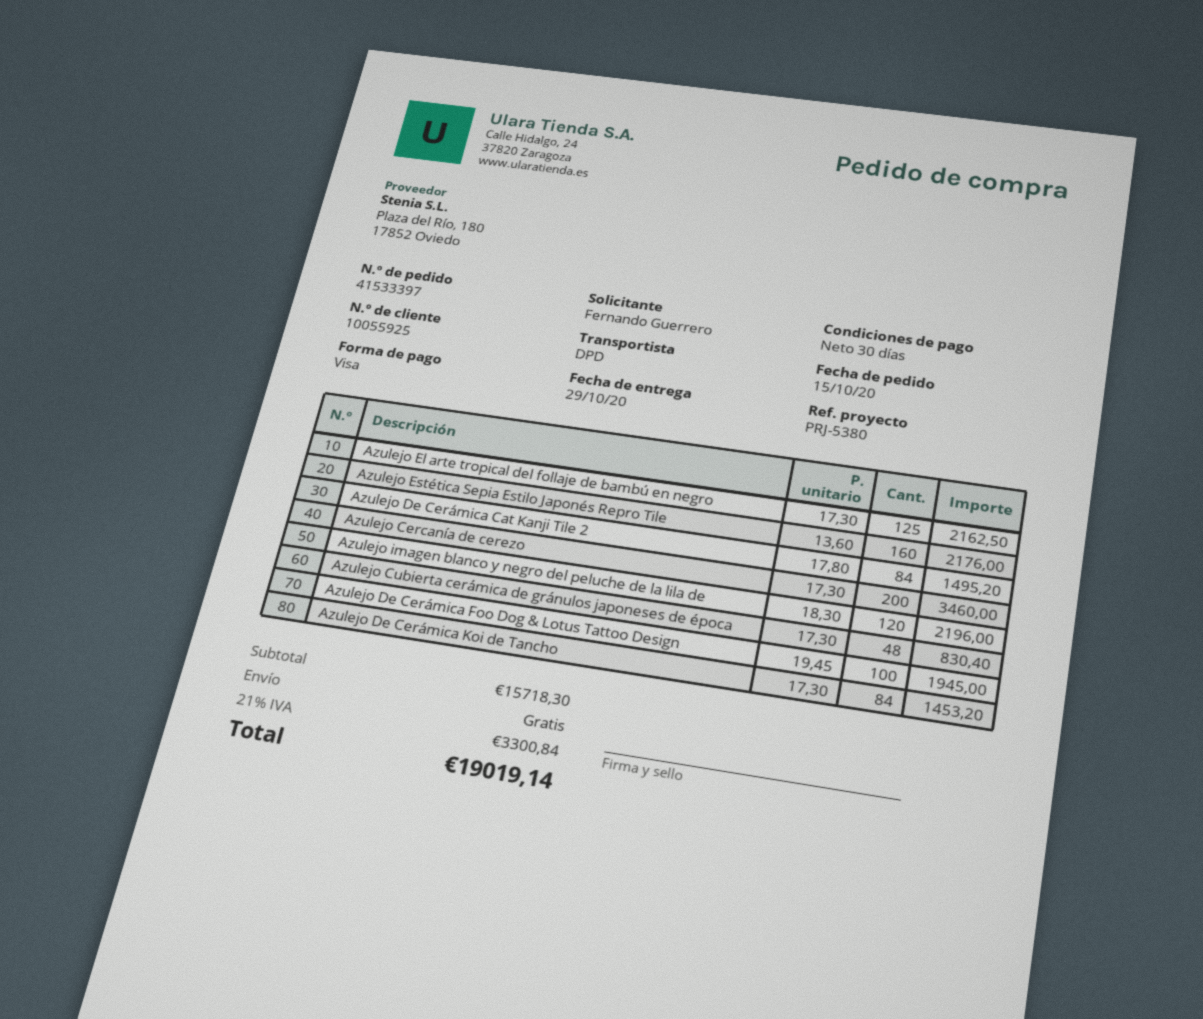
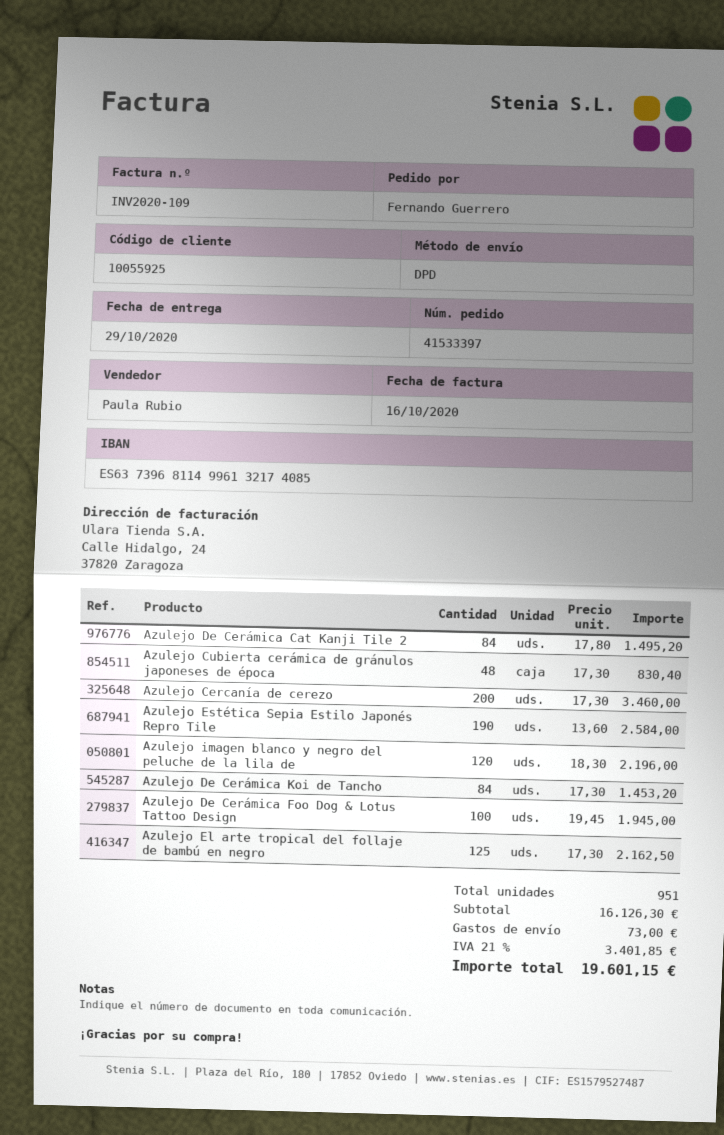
Azulejo Estética Sepia Estilo Japonés Repro Tile: 160 x 13.60 = 2176.00 -> 190 x 13.60 = 2584.00
subtotal: 15718.30 -> 16126.30
shipping: 0.00 -> 73.00
tax: 21% = 3300.84 -> 21% = 3401.85
total: 19019.14 -> 19601.15

